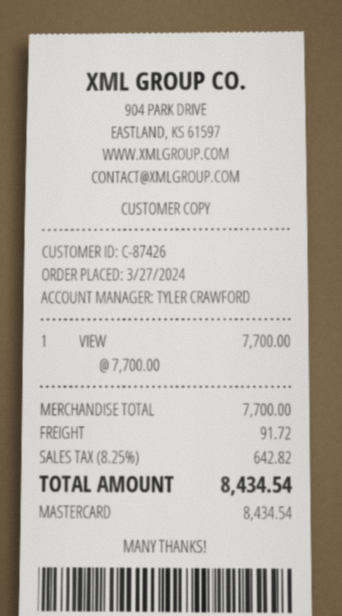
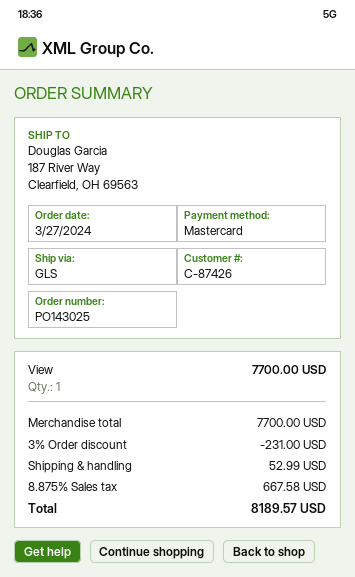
discount: none -> 3% = 231.00
shipping: 91.72 -> 52.99
tax: 8.25% = 642.82 -> 8.875% = 667.58
total: 8434.54 -> 8189.57

